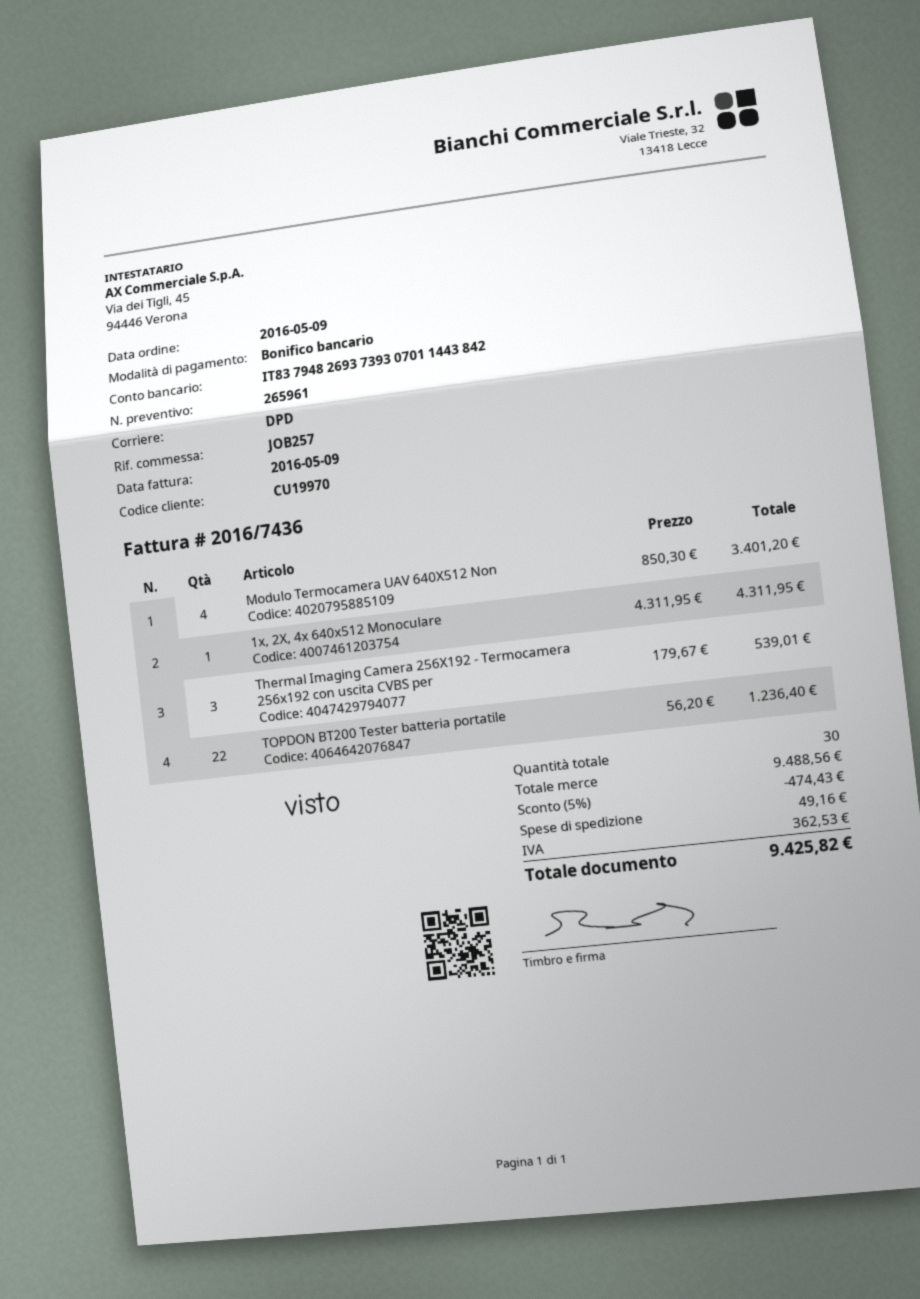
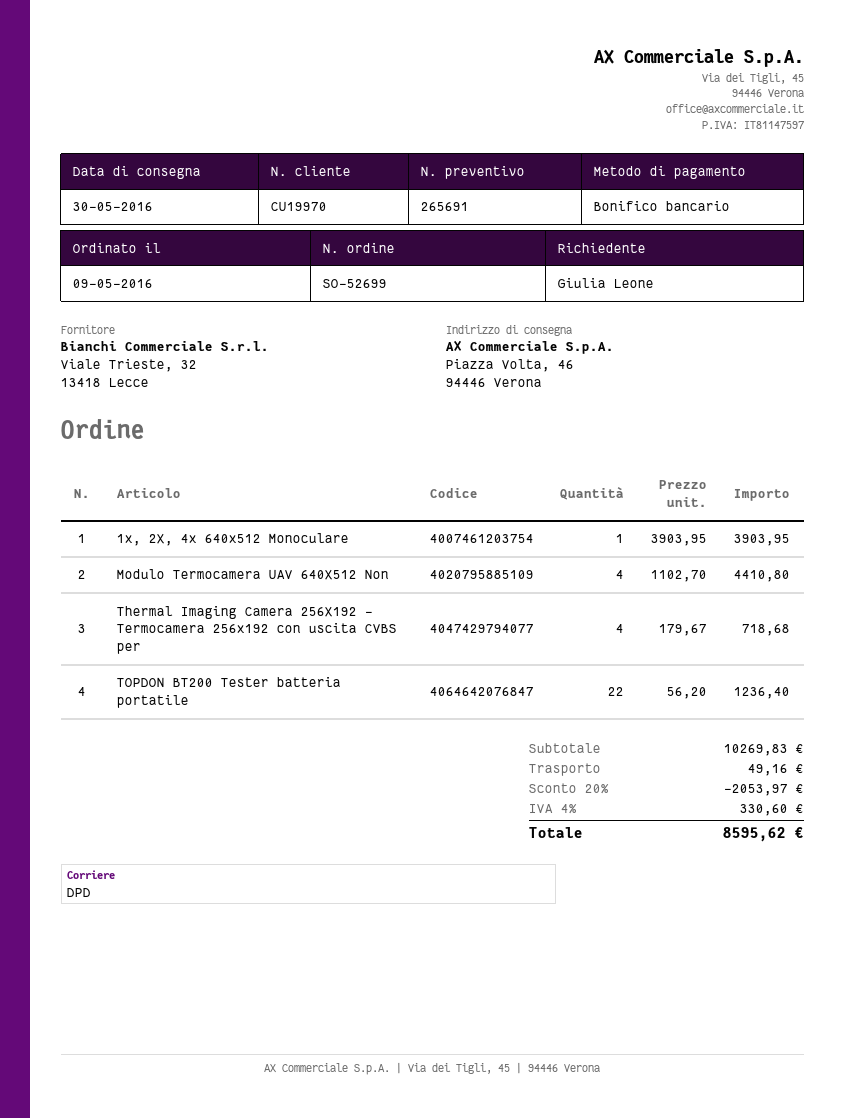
quote number: 265961 -> 265691
Modulo Termocamera UAV 640X512 Non: 4 x 850.30 = 3401.20 -> 4 x 1102.70 = 4410.80
1x, 2X, 4x 640x512 Monoculare: 1 x 4311.95 = 4311.95 -> 1 x 3903.95 = 3903.95
Thermal Imaging Camera 256X192 - Termocamera 256x192 con uscita CVBS per: 3 x 179.67 = 539.01 -> 4 x 179.67 = 718.68
subtotal: 9488.56 -> 10269.83
discount: 5% = 474.43 -> 20% = 2053.97
tax: 362.53 -> 330.60
total: 9425.82 -> 8595.62

